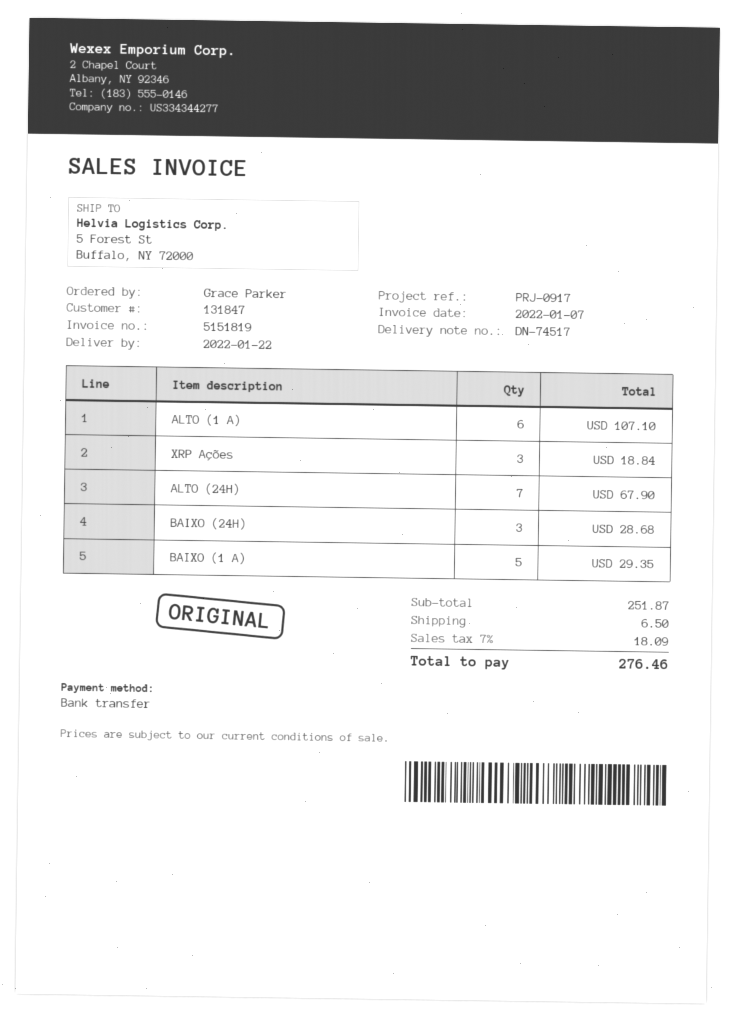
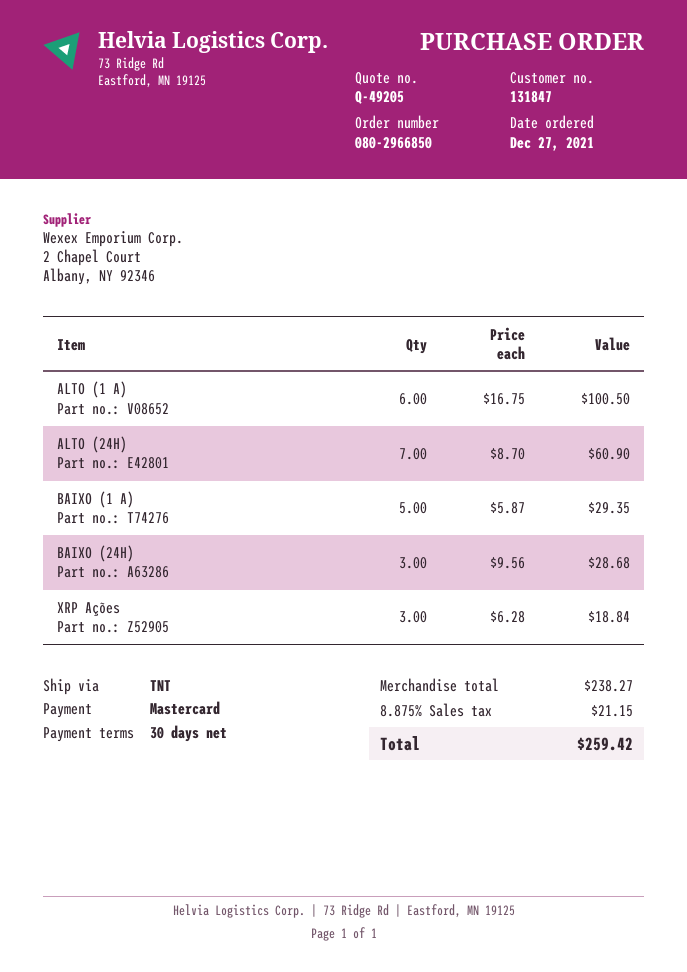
payment method: bank transfer -> Mastercard
ALTO (1 A): 6 for 107.10 -> 6 for 100.50
ALTO (24H): 7 for 67.90 -> 7 for 60.90
subtotal: 251.87 -> 238.27
shipping: 6.50 -> none
tax: 7% = 18.09 -> 8.875% = 21.15
total: 276.46 -> 259.42

